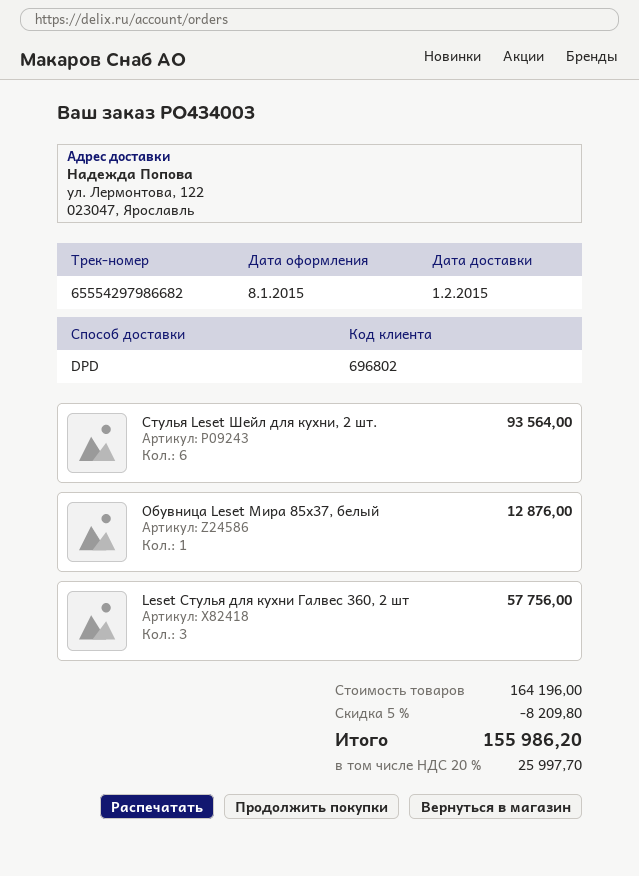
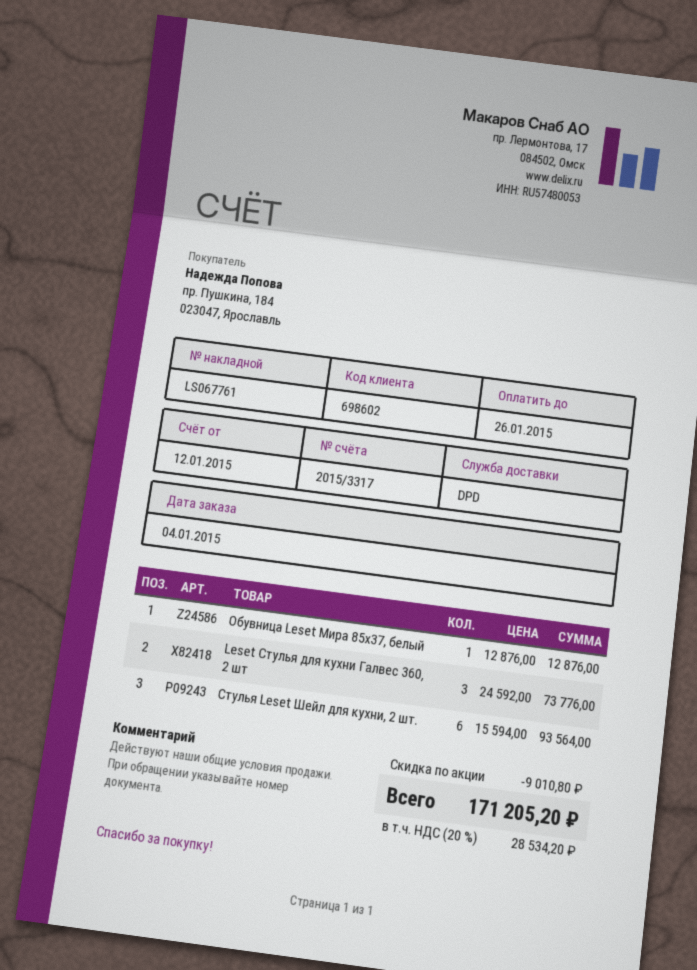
order date: 2015-01-08 -> 2015-01-04
customer number: 696802 -> 698602
Leset Стулья для кухни Галвес 360, 2 шт: 3 for 57756.00 -> 3 for 73776.00
discount: 8209.80 -> 9010.80
tax: 20% = 25997.70 -> 20% = 28534.20
total: 155986.20 -> 171205.20

